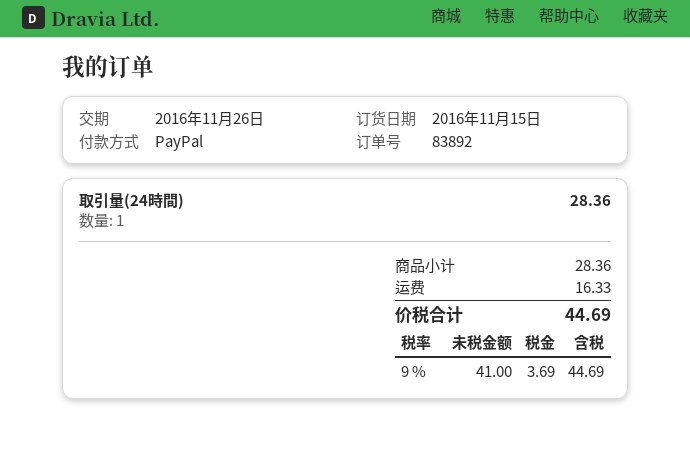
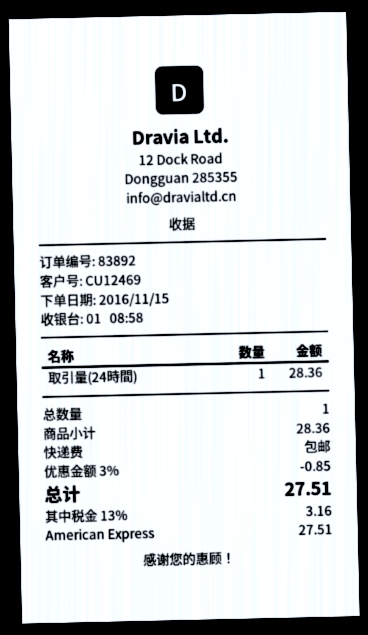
payment method: PayPal -> American Express
discount: none -> 3% = 0.85
shipping: 16.33 -> 0.00
tax: 9% = 3.69 -> 13% = 3.16
total: 44.69 -> 27.51

